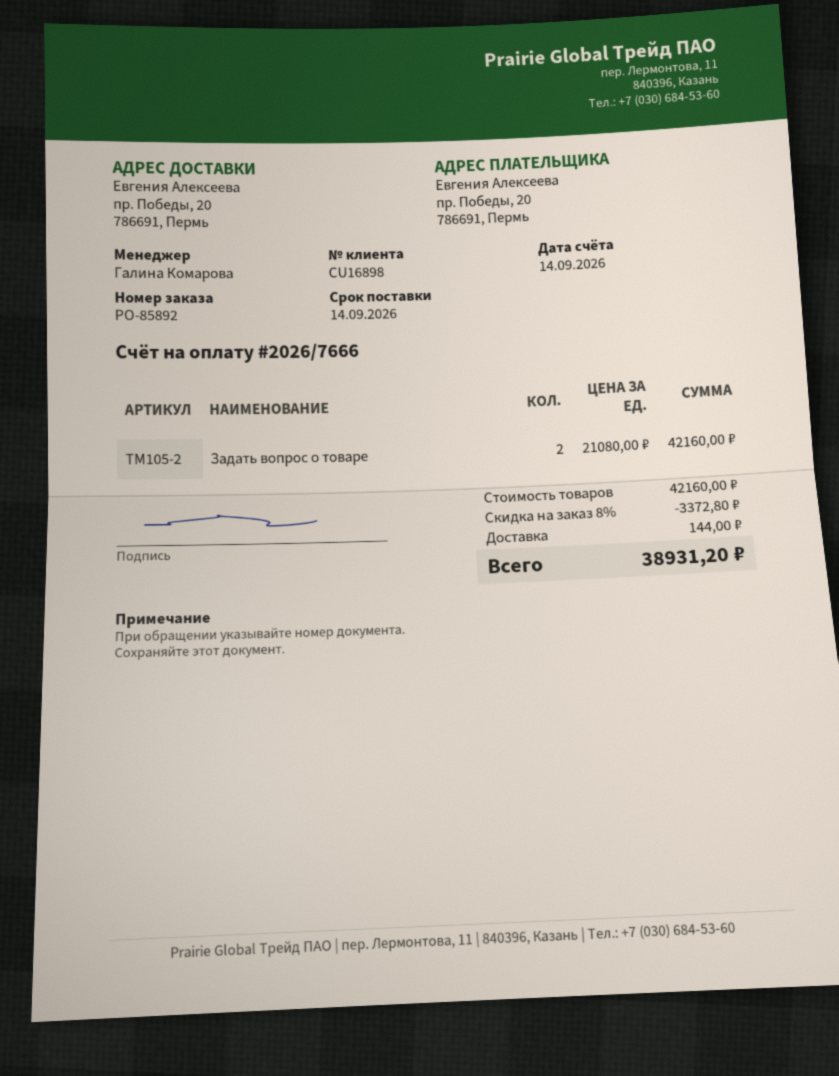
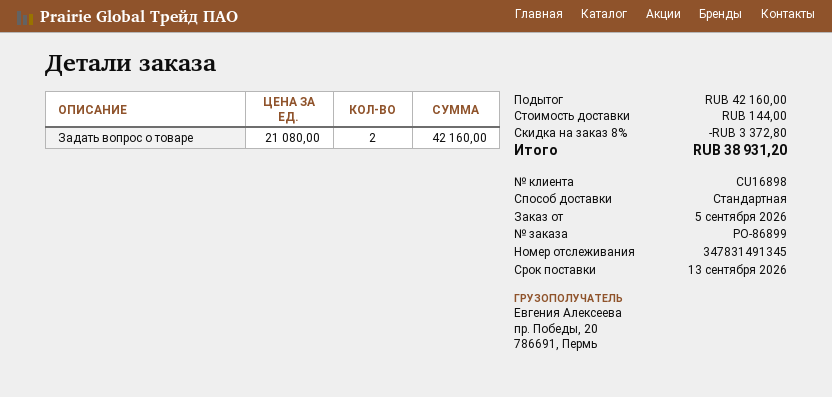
order number: PO-85892 -> PO-86899
delivery date: 2026-09-14 -> 2026-09-13

